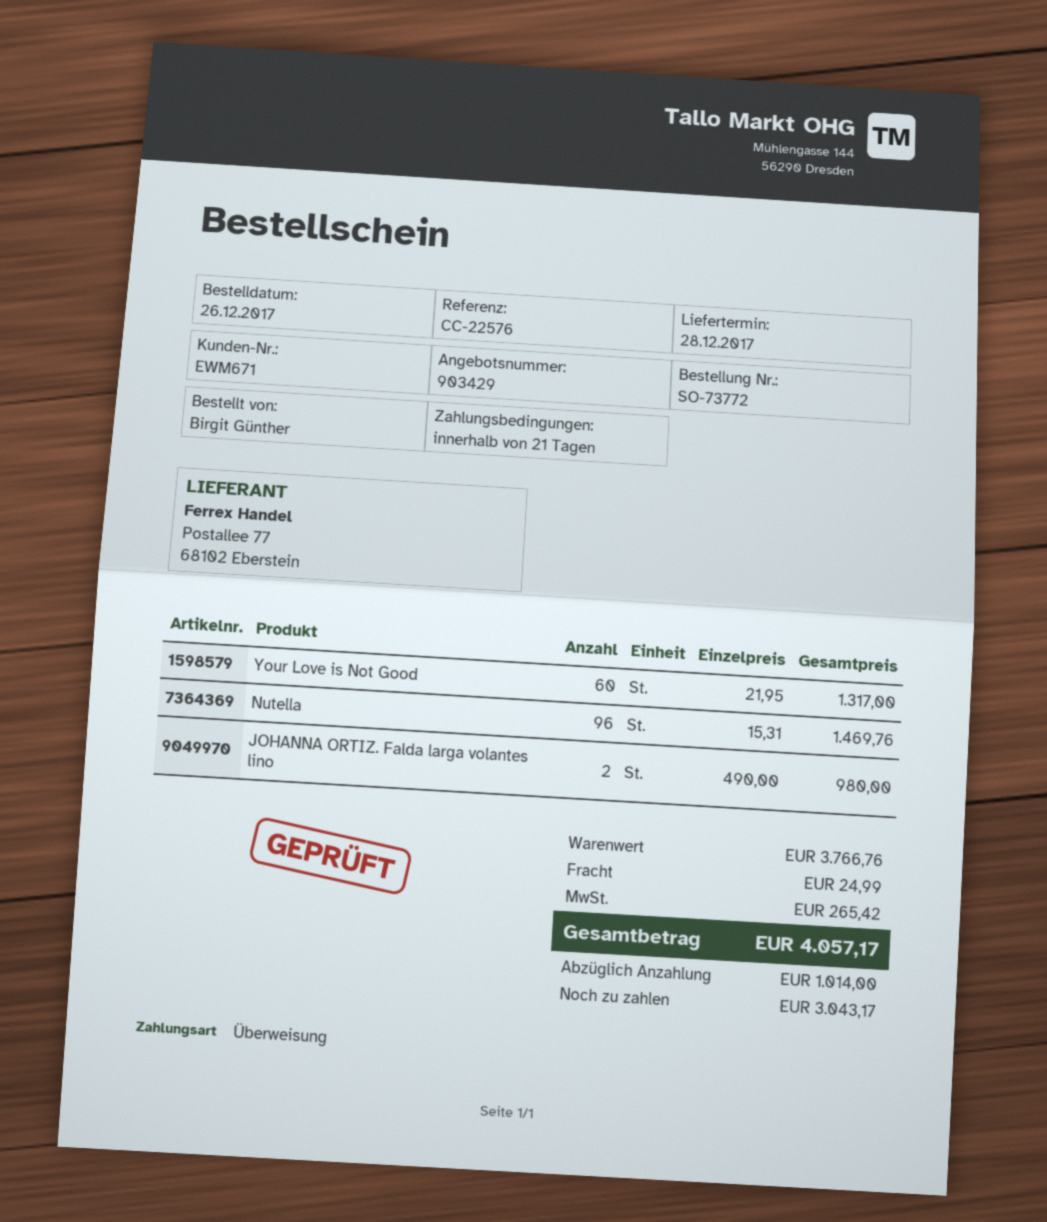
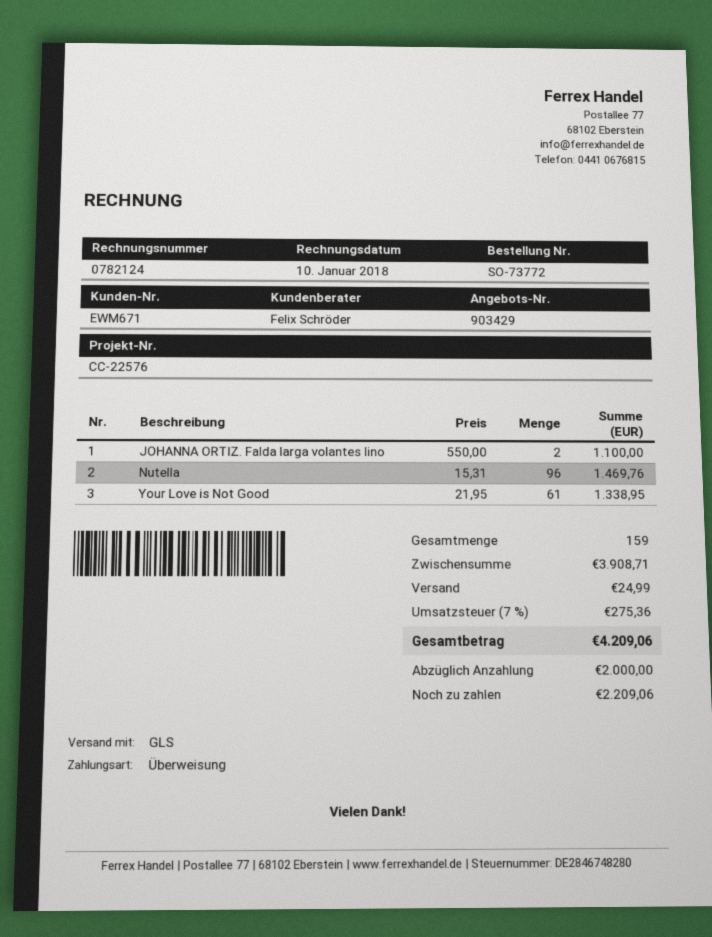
Your Love is Not Good: 60 x 21.95 = 1317.00 -> 61 x 21.95 = 1338.95
JOHANNA ORTIZ. Falda larga volantes lino: 2 x 490.00 = 980.00 -> 2 x 550.00 = 1100.00
subtotal: 3766.76 -> 3908.71
tax: 265.42 -> 275.36
total: 4057.17 -> 4209.06
deposit: 1014.00 -> 2000.00
balance: 3043.17 -> 2209.06

